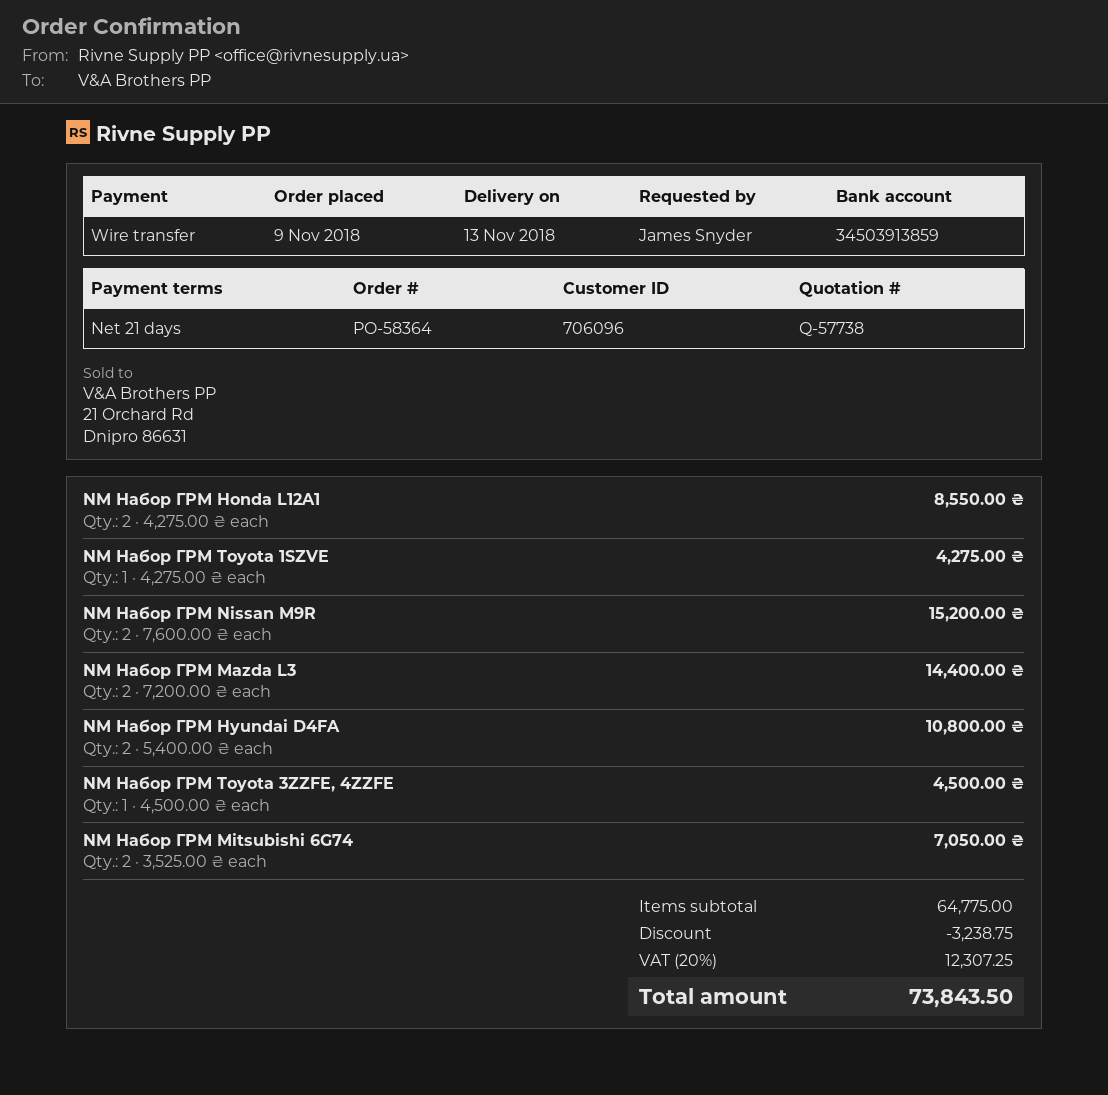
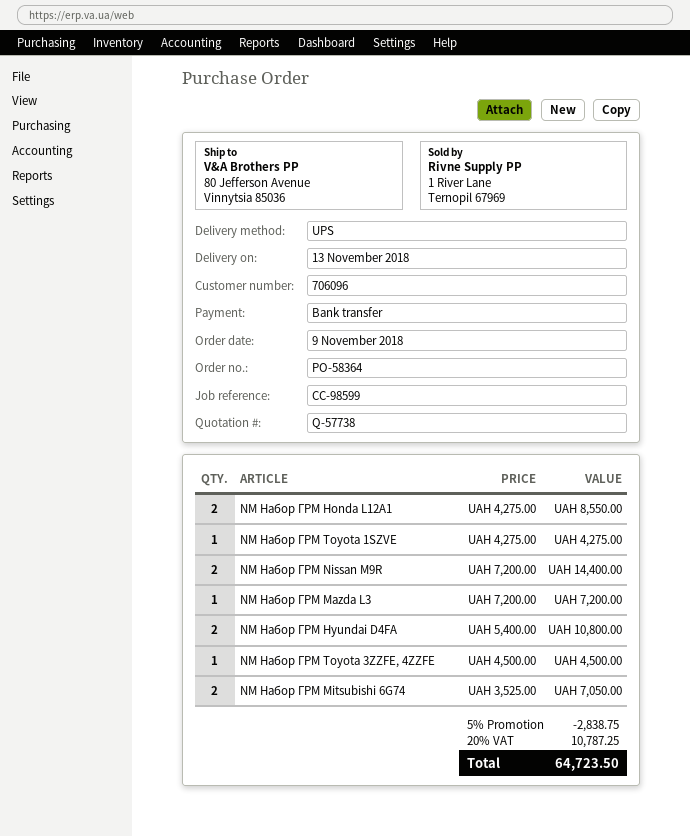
NM Набор ГРМ Nissan M9R: 2 x 7600.00 = 15200.00 -> 2 x 7200.00 = 14400.00
NM Набор ГРМ Mazda L3: 2 x 7200.00 = 14400.00 -> 1 x 7200.00 = 7200.00
discount: 3238.75 -> 2838.75
tax: 20% = 12307.25 -> 20% = 10787.25
total: 73843.50 -> 64723.50

